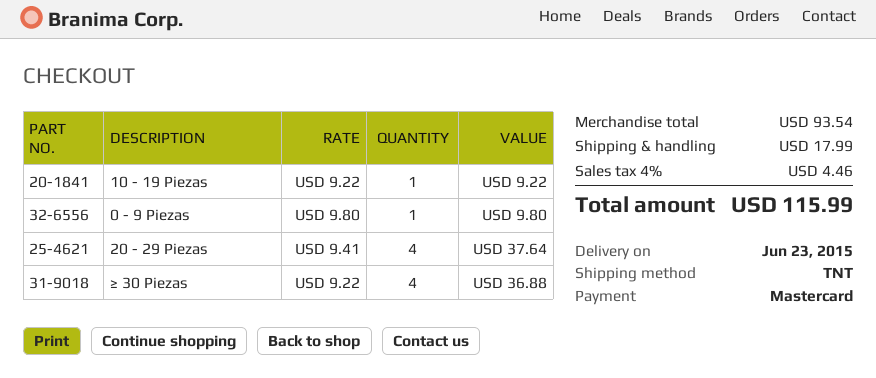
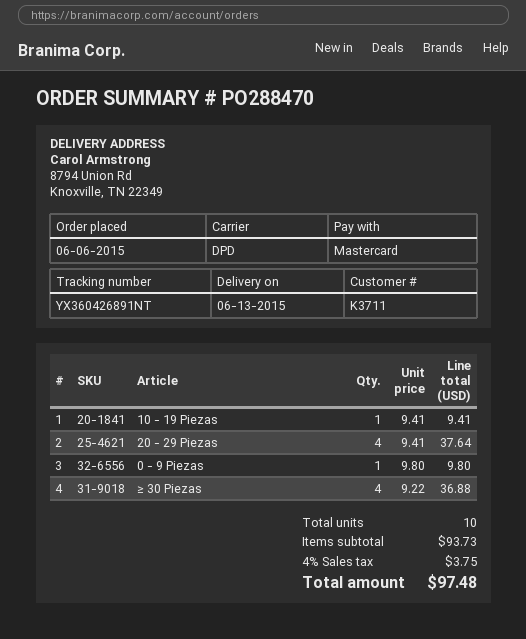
delivery date: 2015-06-23 -> 2015-06-13
shipping method: TNT -> DPD
10 - 19 Piezas: 1 x 9.22 = 9.22 -> 1 x 9.41 = 9.41
subtotal: 93.54 -> 93.73
shipping: 17.99 -> none
tax: 4% = 4.46 -> 4% = 3.75
total: 115.99 -> 97.48

